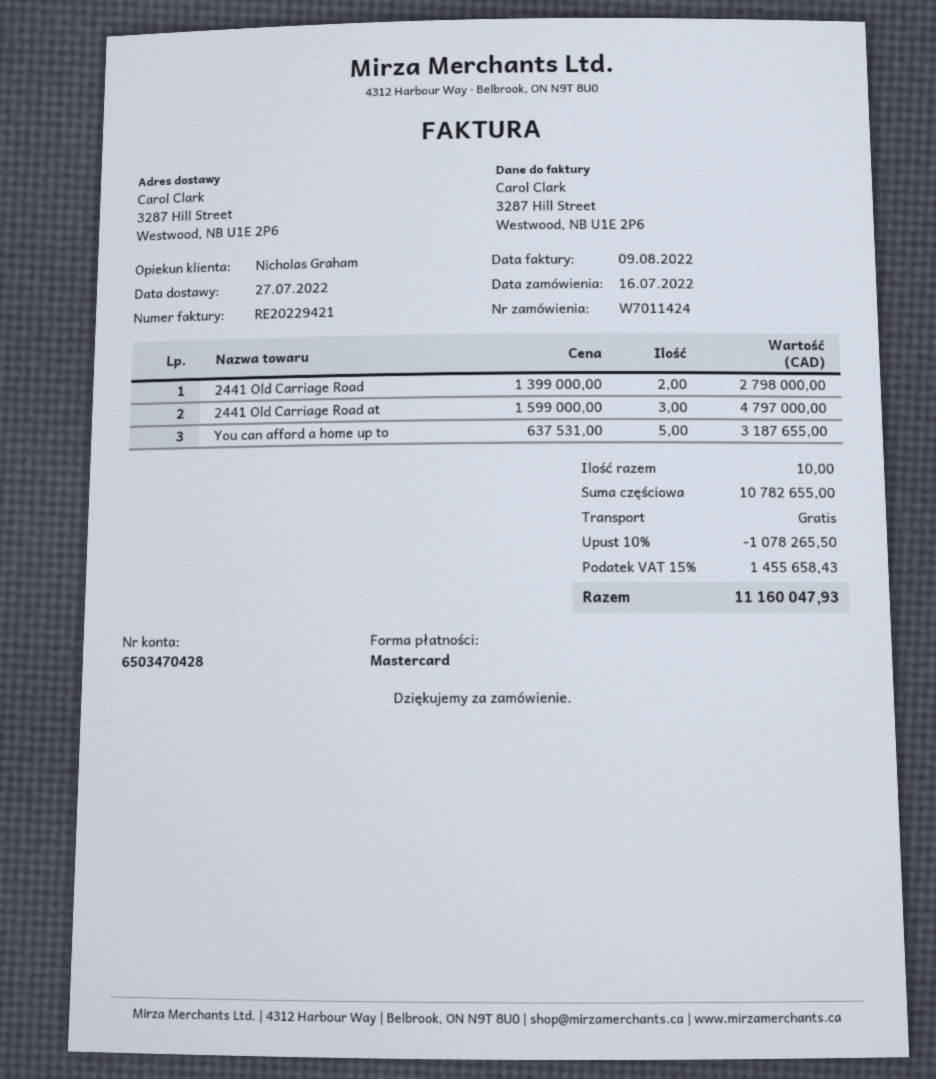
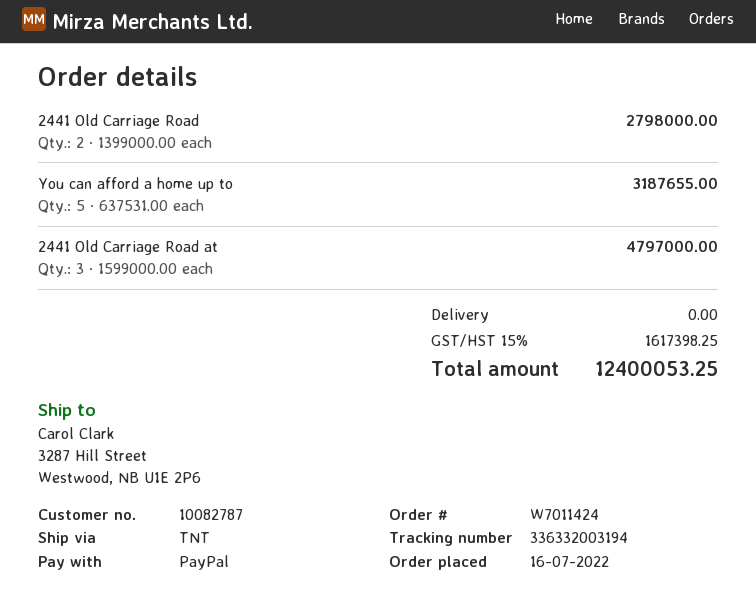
payment method: Mastercard -> PayPal
discount: 10% = 1078265.50 -> none
tax: 15% = 1455658.43 -> 15% = 1617398.25
total: 11160047.93 -> 12400053.25

